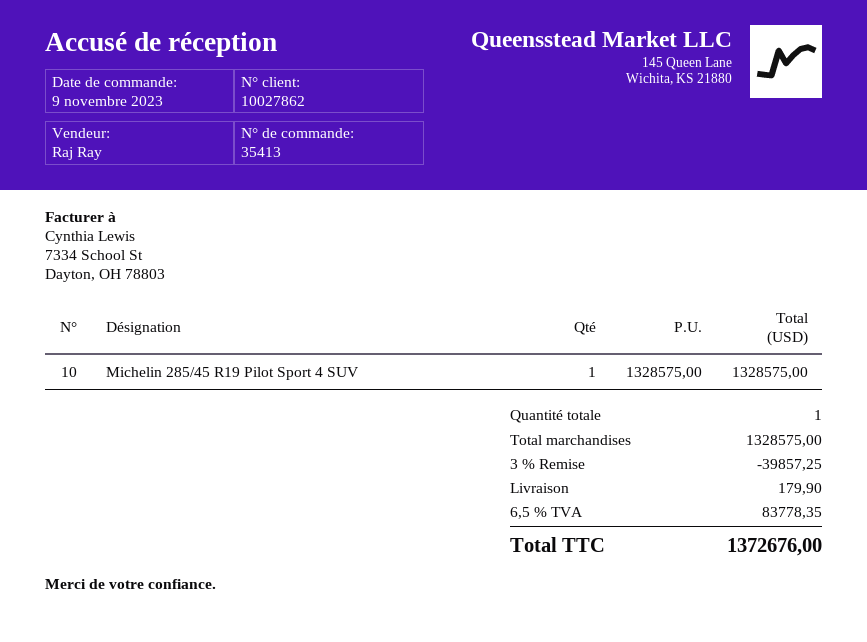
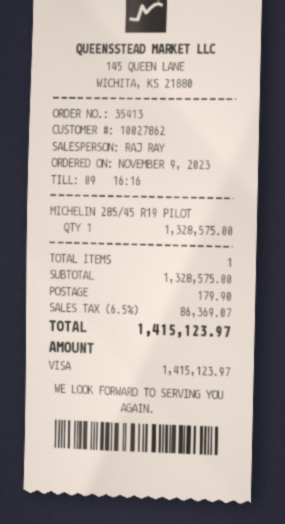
discount: 3% = 39857.25 -> none
tax: 6.5% = 83778.35 -> 6.5% = 86369.07
total: 1372676.00 -> 1415123.97

